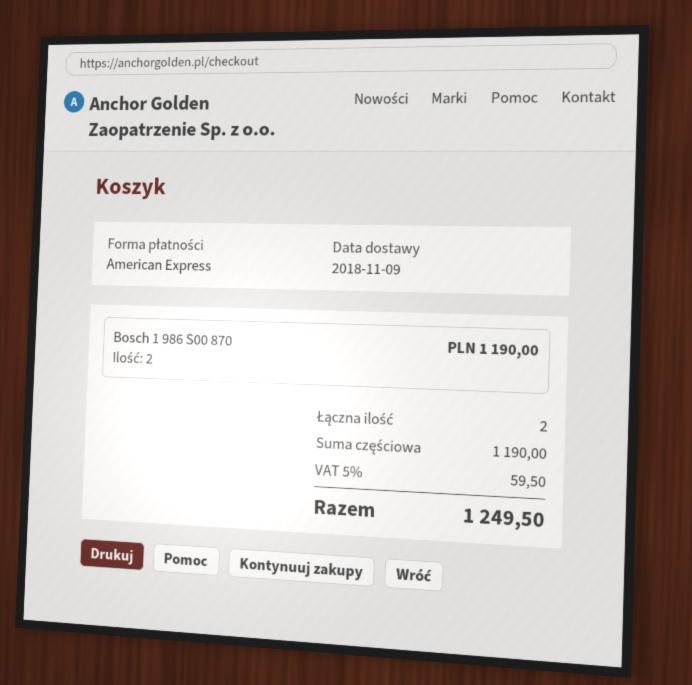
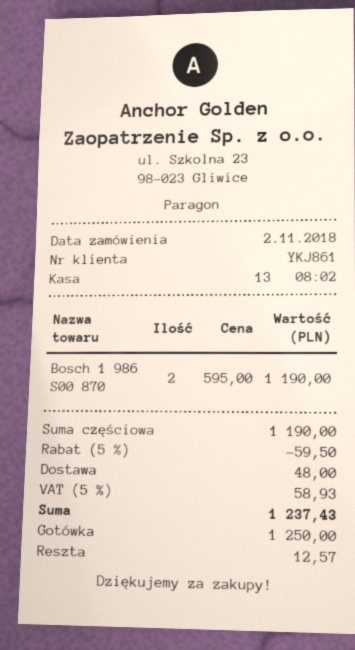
payment method: American Express -> cash
discount: none -> 5% = 59.50
shipping: none -> 48.00
tax: 5% = 59.50 -> 5% = 58.93
total: 1249.50 -> 1237.43

